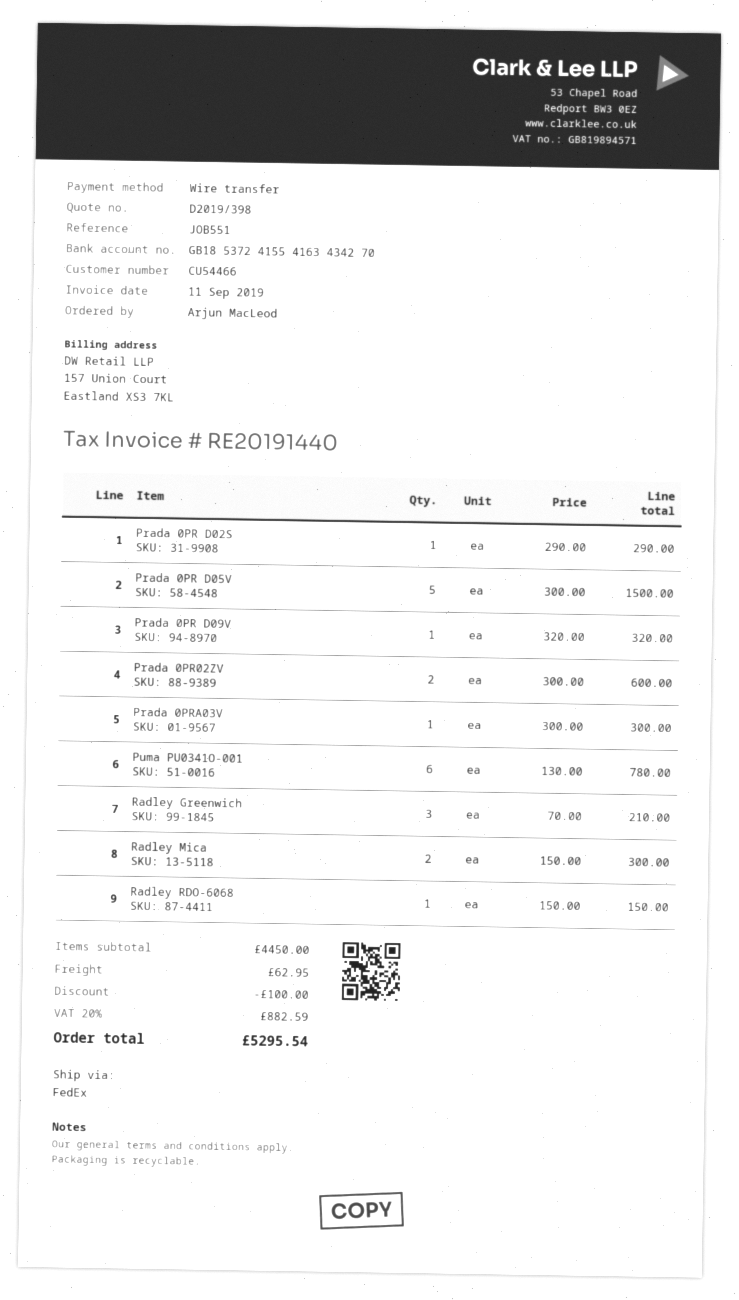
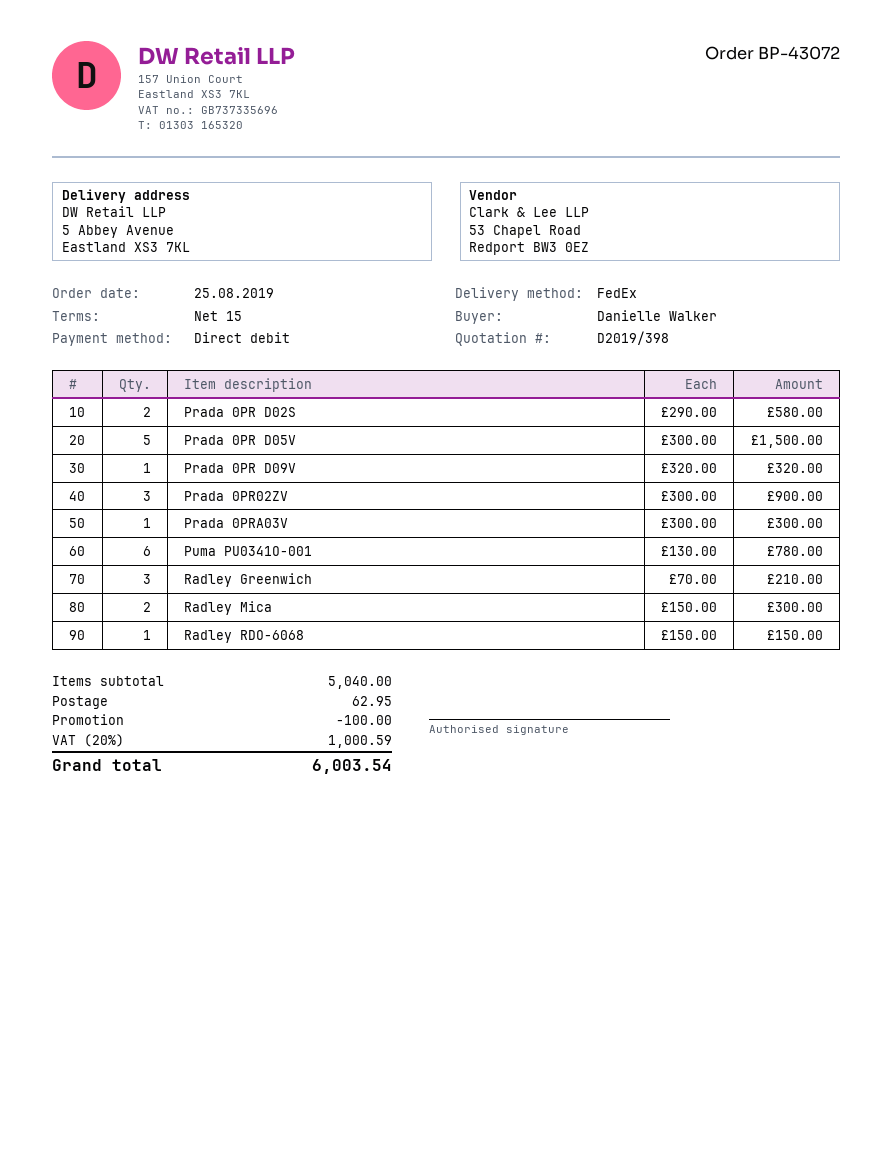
ordered by: Arjun MacLeod -> Danielle Walker
payment method: bank transfer -> direct debit
Prada 0PR D02S: 1 x 290.00 = 290.00 -> 2 x 290.00 = 580.00
Prada 0PR02ZV: 2 x 300.00 = 600.00 -> 3 x 300.00 = 900.00
subtotal: 4450.00 -> 5040.00
tax: 20% = 882.59 -> 20% = 1000.59
total: 5295.54 -> 6003.54

